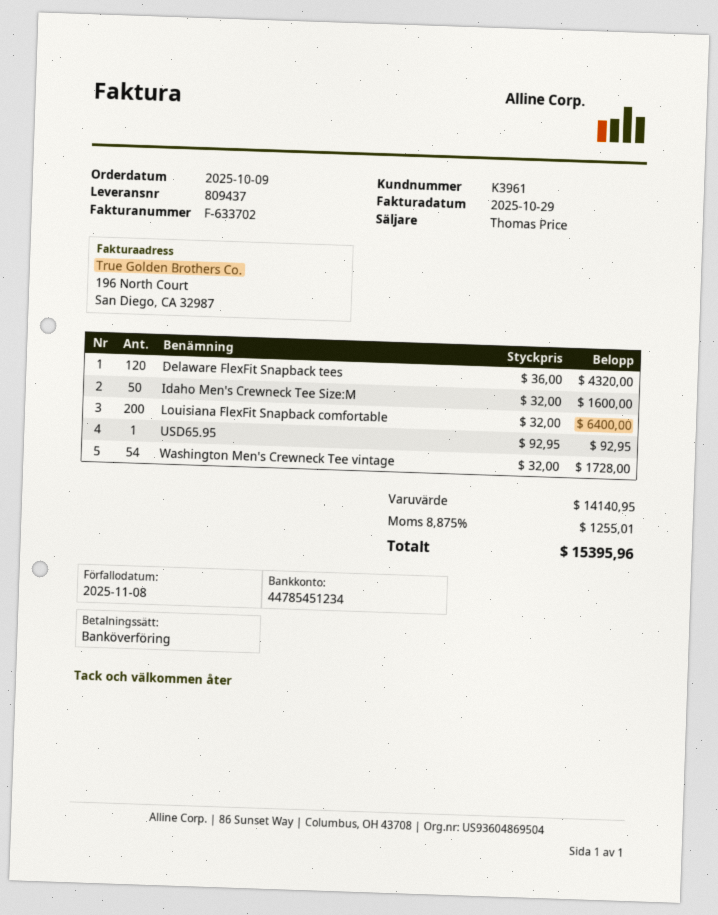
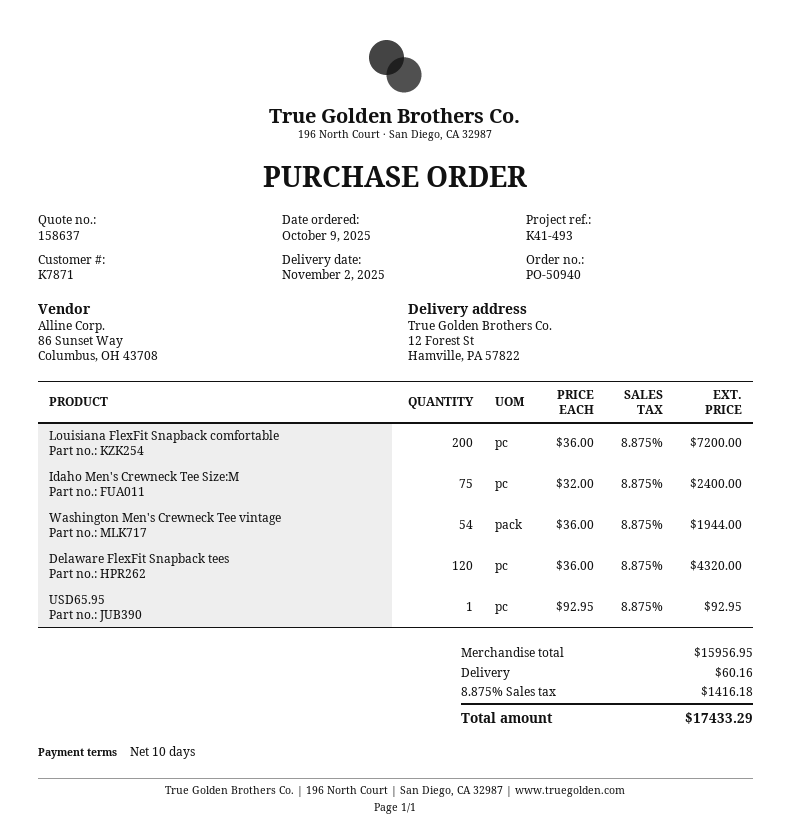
customer number: K3961 -> K7871
Idaho Men's Crewneck Tee Size:M: 50 x 32.00 = 1600.00 -> 75 x 32.00 = 2400.00
Louisiana FlexFit Snapback comfortable: 200 x 32.00 = 6400.00 -> 200 x 36.00 = 7200.00
Washington Men's Crewneck Tee vintage: 54 x 32.00 = 1728.00 -> 54 x 36.00 = 1944.00
subtotal: 14140.95 -> 15956.95
shipping: none -> 60.16
tax: 8.875% = 1255.01 -> 8.875% = 1416.18
total: 15395.96 -> 17433.29

